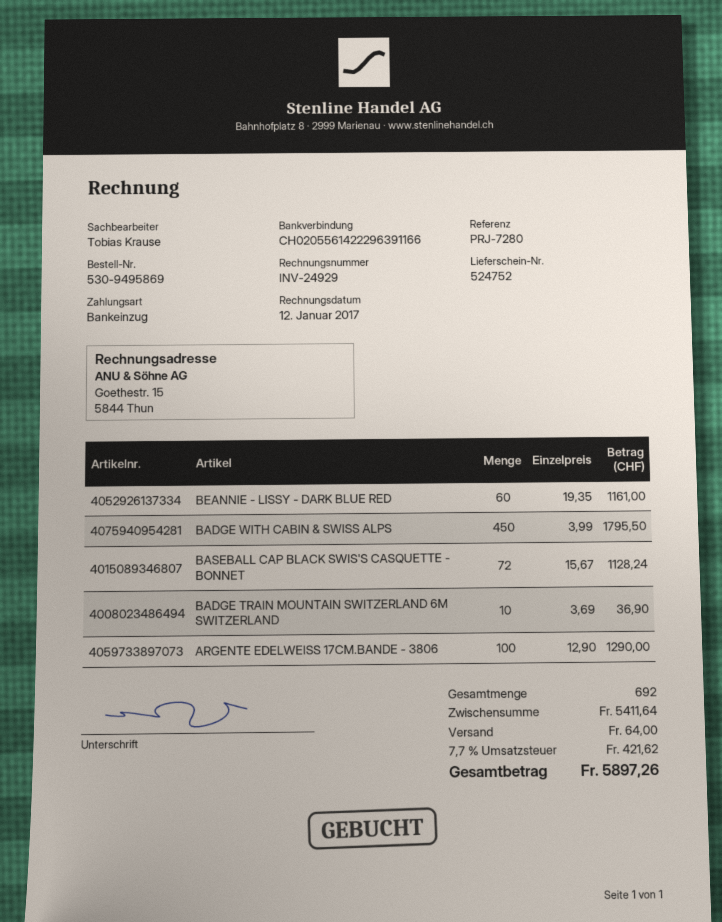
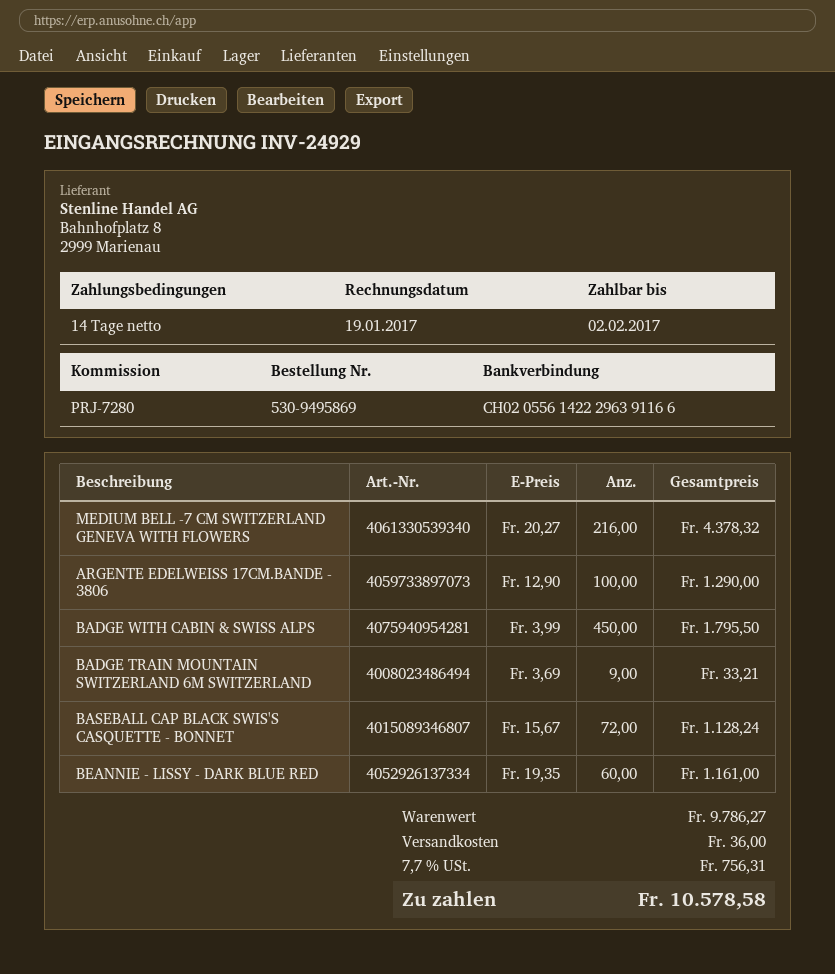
invoice date: 2017-01-12 -> 2017-01-19
BADGE TRAIN MOUNTAIN SWITZERLAND 6M SWITZERLAND: 10 x 3.69 = 36.90 -> 9 x 3.69 = 33.21
MEDIUM BELL -7 CM SWITZERLAND GENEVA WITH FLOWERS: none -> 216 x 20.27 = 4378.32
subtotal: 5411.64 -> 9786.27
shipping: 64.00 -> 36.00
tax: 7.7% = 421.62 -> 7.7% = 756.31
total: 5897.26 -> 10578.58

